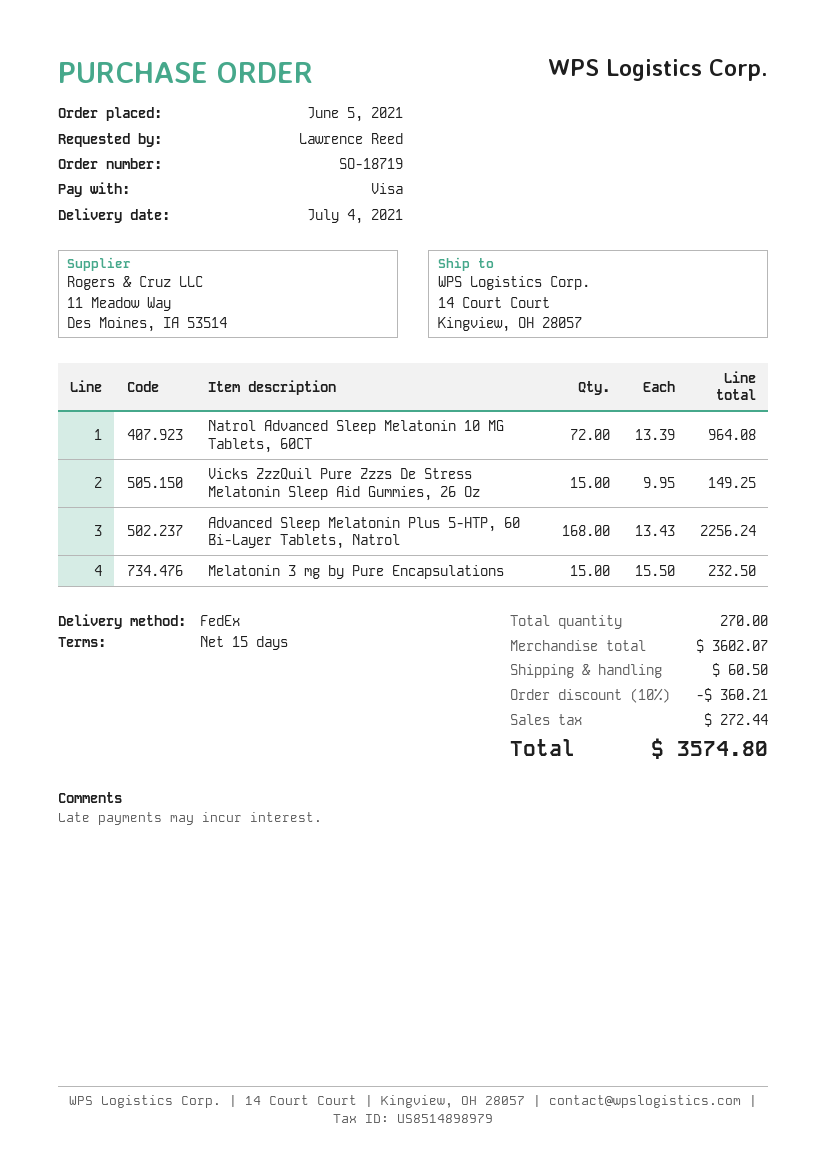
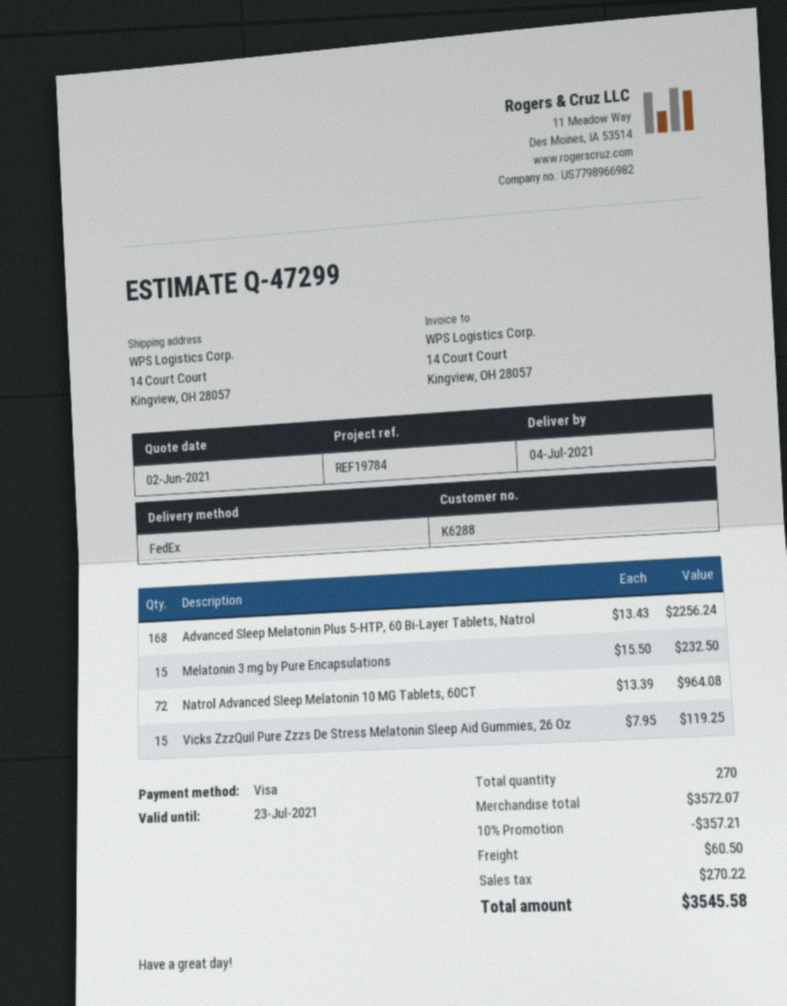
Vicks ZzzQuil Pure Zzzs De Stress Melatonin Sleep Aid Gummies, 26 Oz: 15 x 9.95 = 149.25 -> 15 x 7.95 = 119.25
subtotal: 3602.07 -> 3572.07
discount: 10% = 360.21 -> 10% = 357.21
tax: 272.44 -> 270.22
total: 3574.80 -> 3545.58

